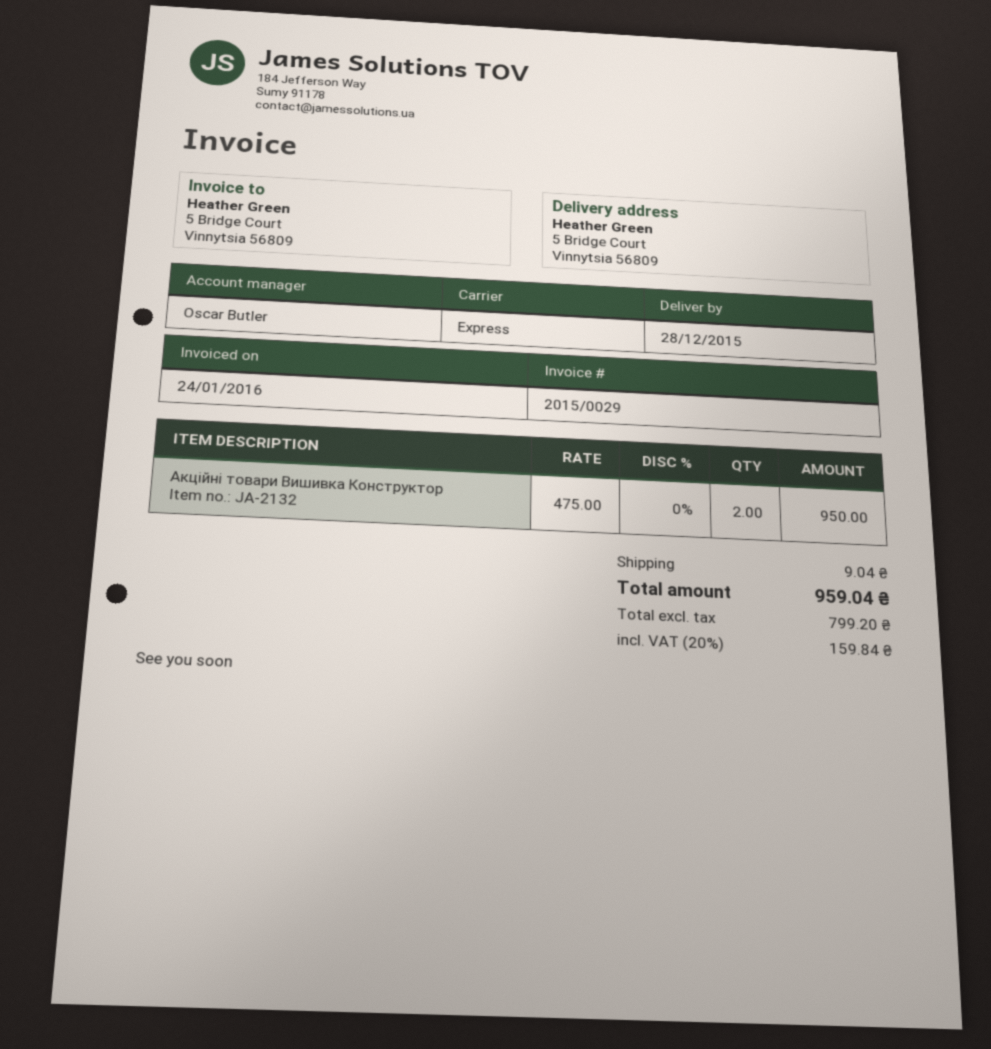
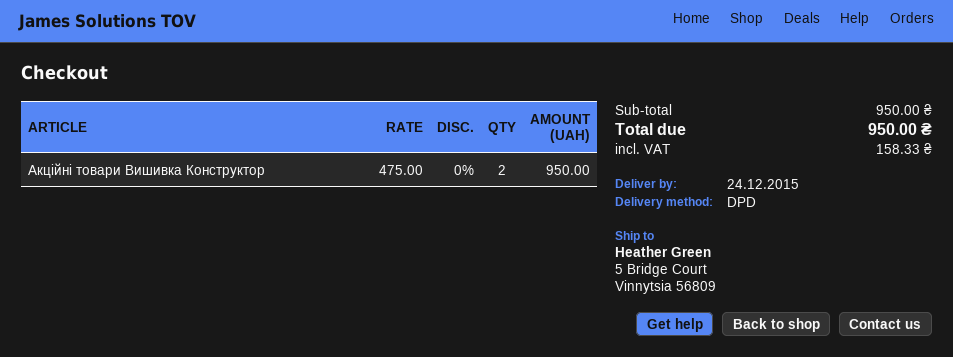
delivery date: 2015-12-28 -> 2015-12-24
shipping method: express -> DPD
shipping: 9.04 -> none
tax: 159.84 -> 158.33
total: 959.04 -> 950.00

